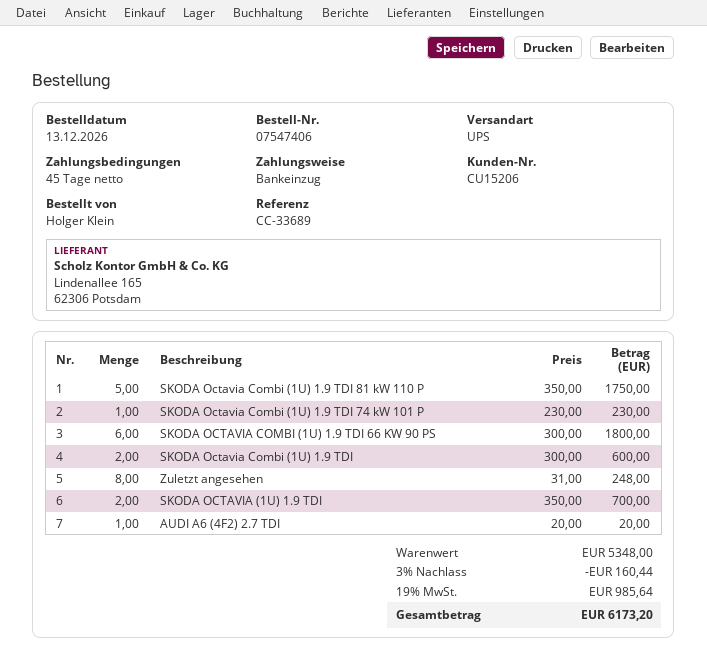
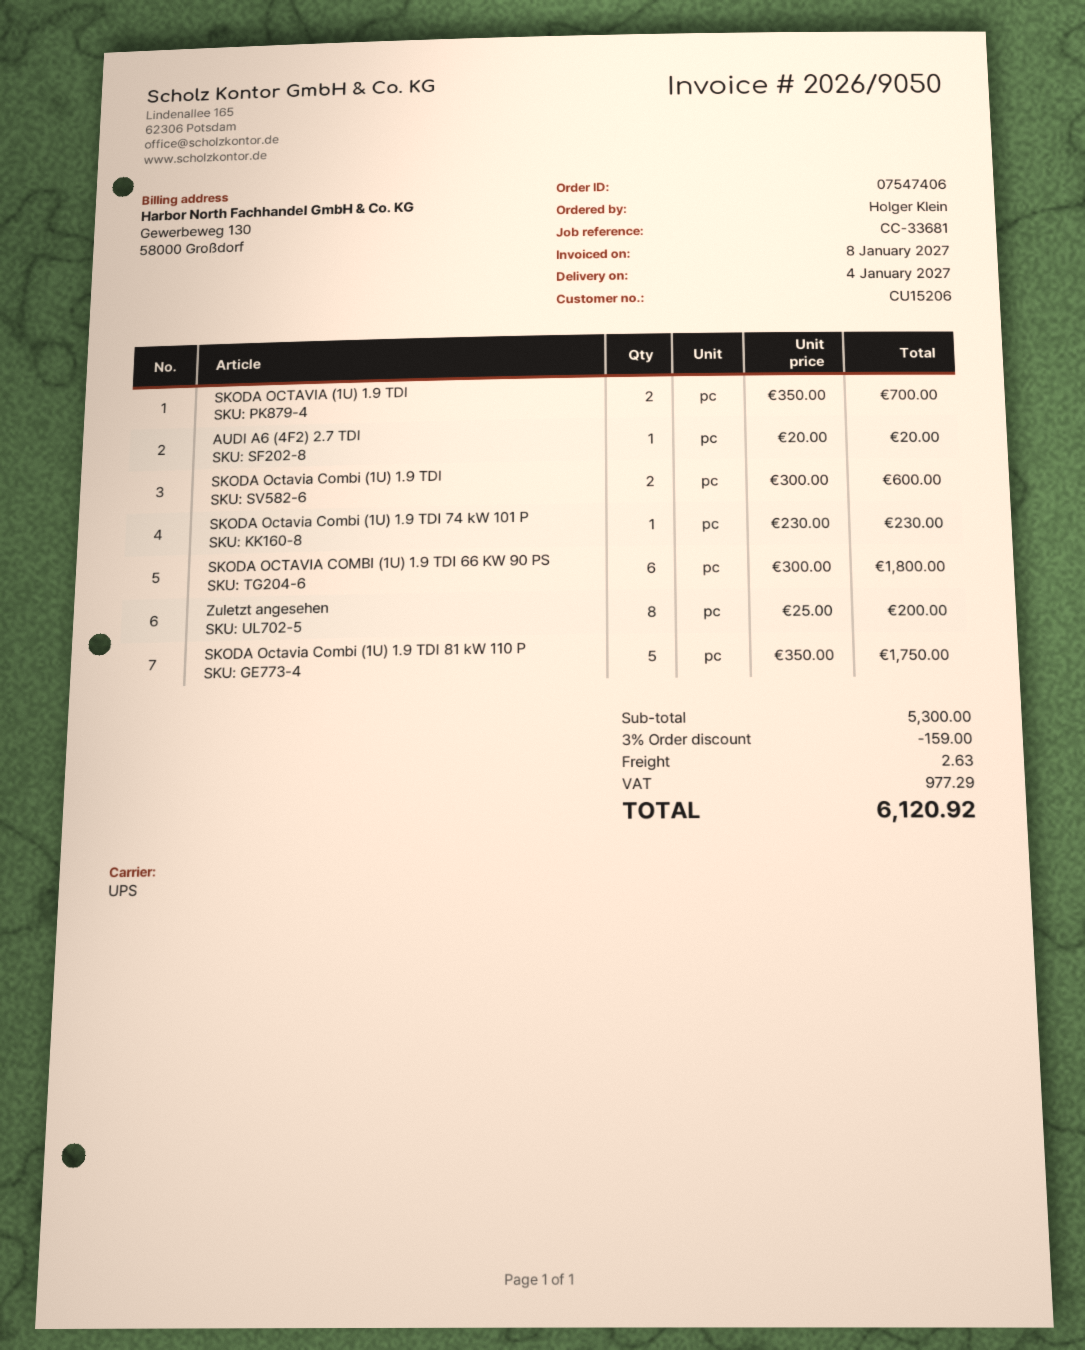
reference: CC-33689 -> CC-33681
Zuletzt angesehen: 8 x 31.00 = 248.00 -> 8 x 25.00 = 200.00
subtotal: 5348.00 -> 5300.00
discount: 3% = 160.44 -> 3% = 159.00
shipping: none -> 2.63
tax: 985.64 -> 977.29
total: 6173.20 -> 6120.92

